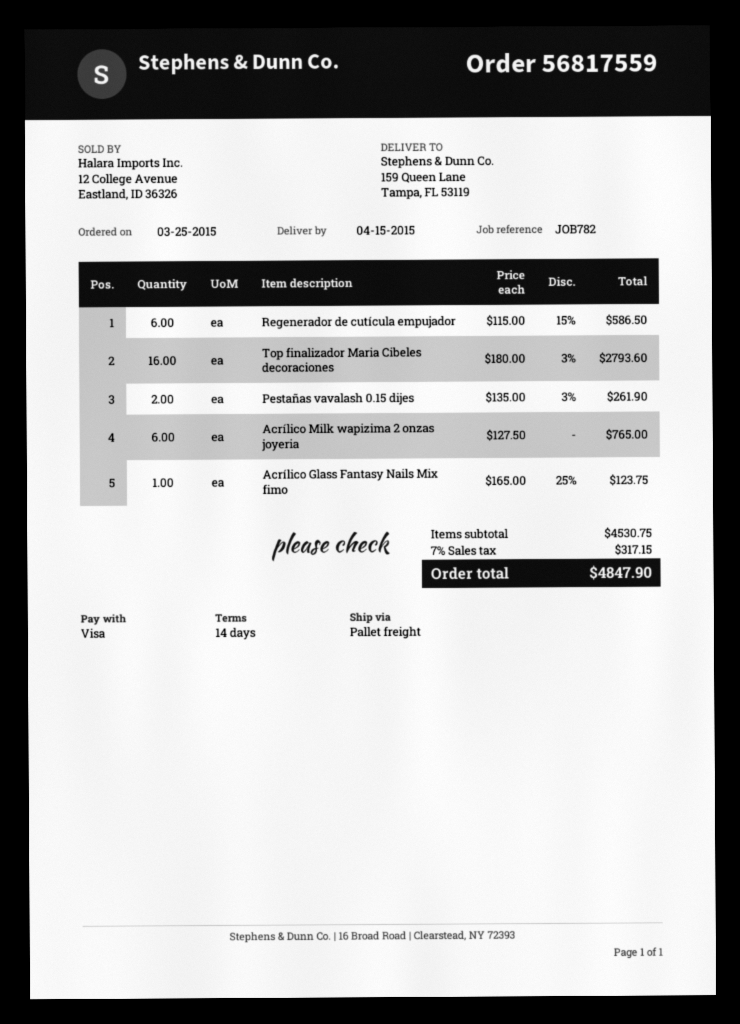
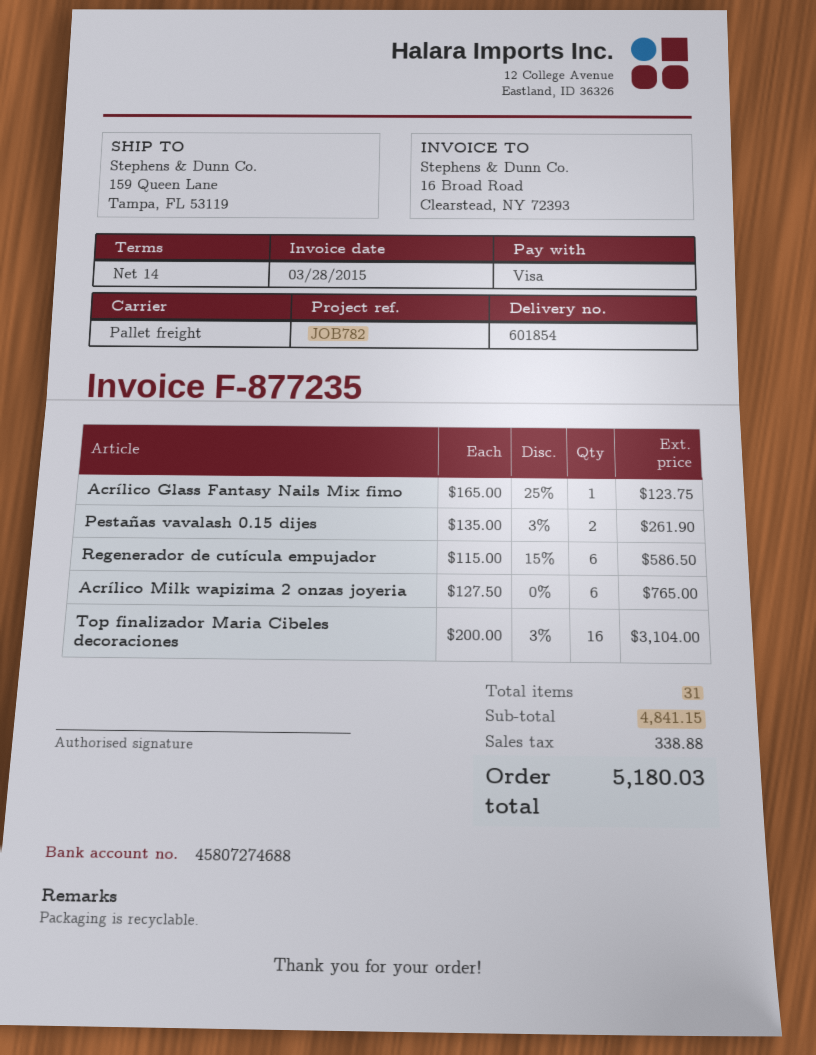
Top finalizador Maria Cibeles decoraciones: 16 x 180.00 - 3% = 2793.60 -> 16 x 200.00 - 3% = 3104.00
subtotal: 4530.75 -> 4841.15
tax: 317.15 -> 338.88
total: 4847.90 -> 5180.03

